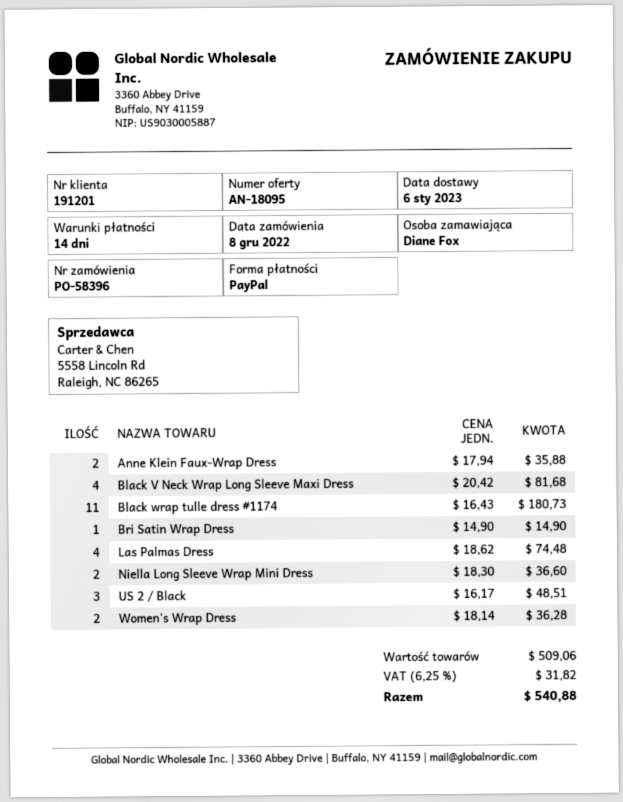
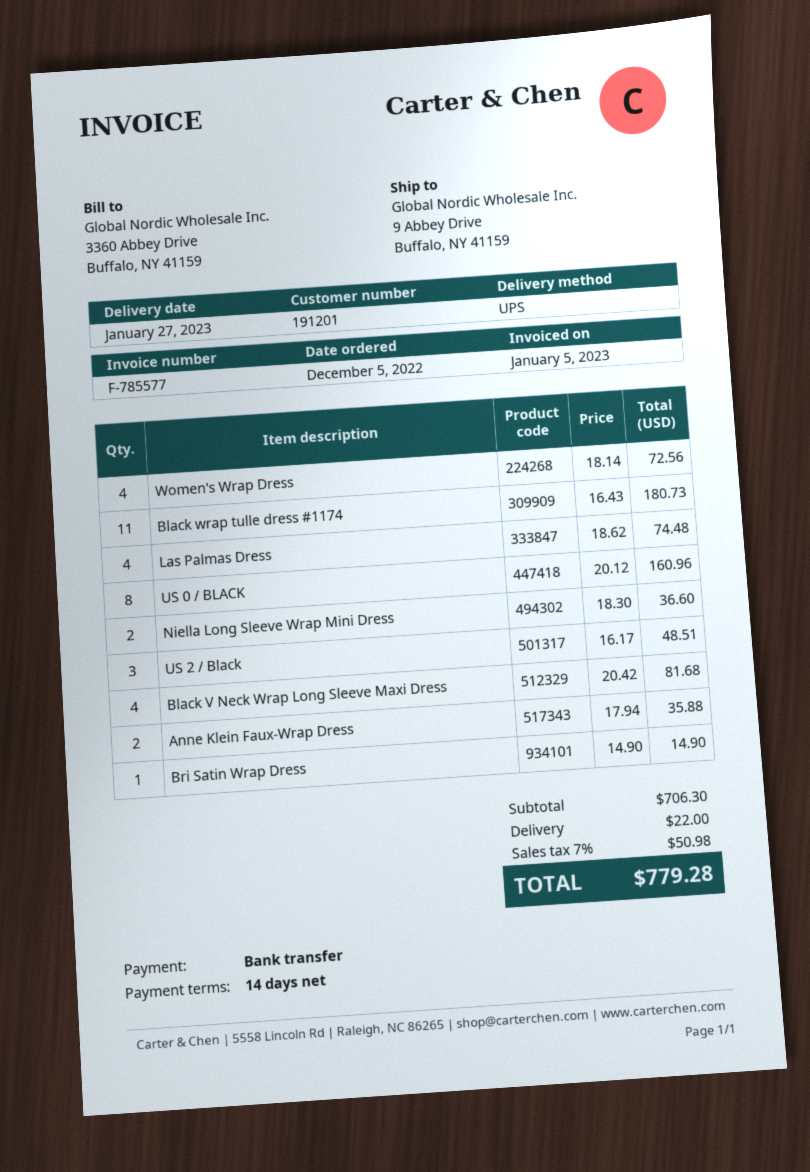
order date: 2022-12-08 -> 2022-12-05
delivery date: 2023-01-06 -> 2023-01-27
payment method: PayPal -> bank transfer
Women's Wrap Dress: 2 x 18.14 = 36.28 -> 4 x 18.14 = 72.56
US 0 / BLACK: none -> 8 x 20.12 = 160.96
subtotal: 509.06 -> 706.30
shipping: none -> 22.00
tax: 6.25% = 31.82 -> 7% = 50.98
total: 540.88 -> 779.28

